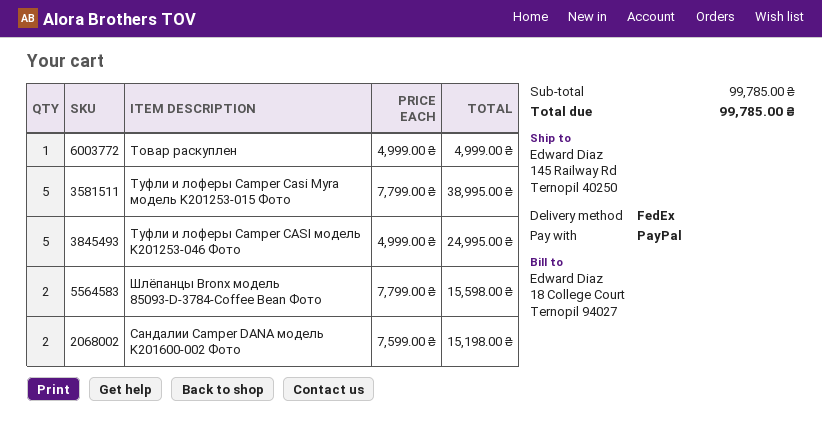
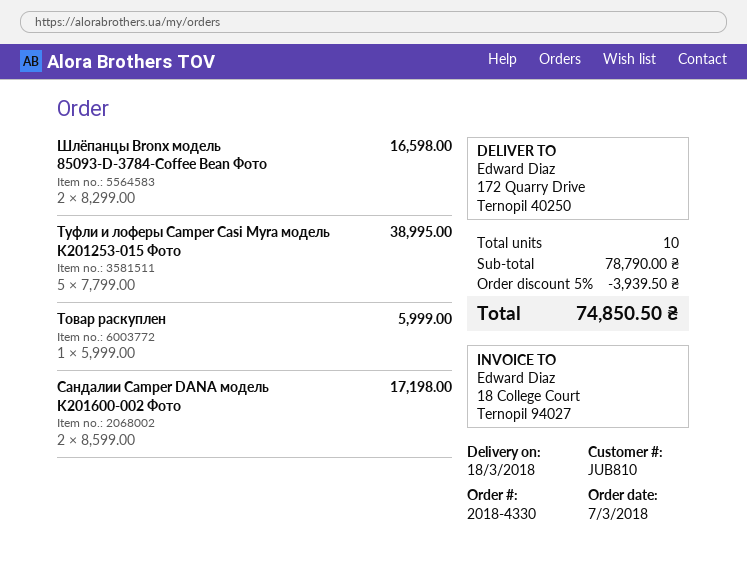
ship to: 145 Railway Rd, Ternopil 40250 -> 172 Quarry Drive, Ternopil 40250
Товар раскуплен: 1 x 4999.00 = 4999.00 -> 1 x 5999.00 = 5999.00
Туфли и лоферы Camper CASI модель K201253-046 Фото: 5 x 4999.00 = 24995.00 -> none
Шлёпанцы Bronx модель 85093-D-3784-Coffee Bean Фото: 2 x 7799.00 = 15598.00 -> 2 x 8299.00 = 16598.00
Сандалии Camper DANA модель K201600-002 Фото: 2 x 7599.00 = 15198.00 -> 2 x 8599.00 = 17198.00
subtotal: 99785.00 -> 78790.00
discount: none -> 5% = 3939.50
total: 99785.00 -> 74850.50

